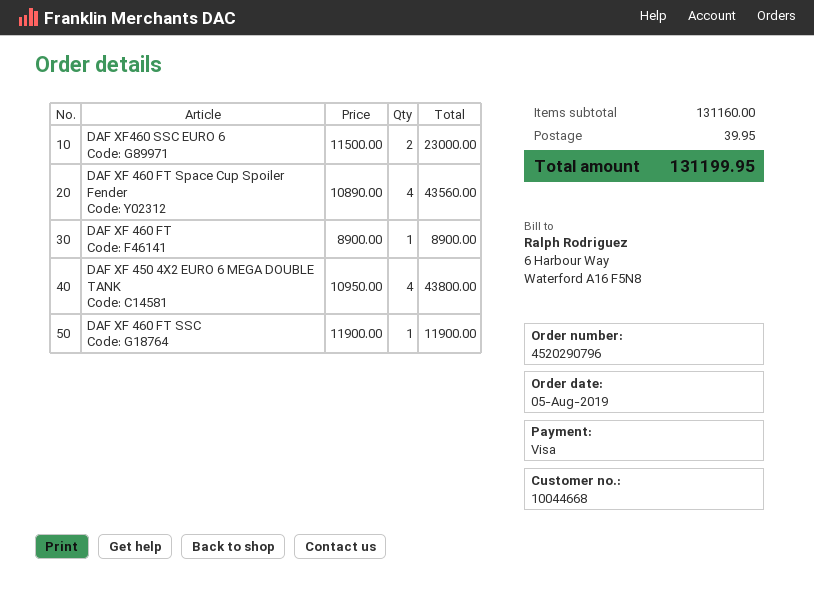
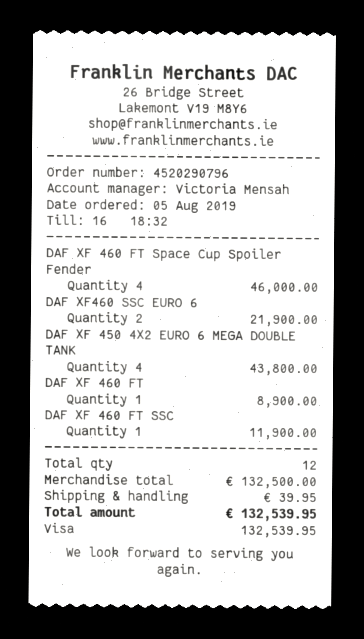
DAF XF460 SSC EURO 6: 2 for 23000.00 -> 2 for 21900.00
DAF XF 460 FT Space Cup Spoiler Fender: 4 for 43560.00 -> 4 for 46000.00
subtotal: 131160.00 -> 132500.00
total: 131199.95 -> 132539.95

